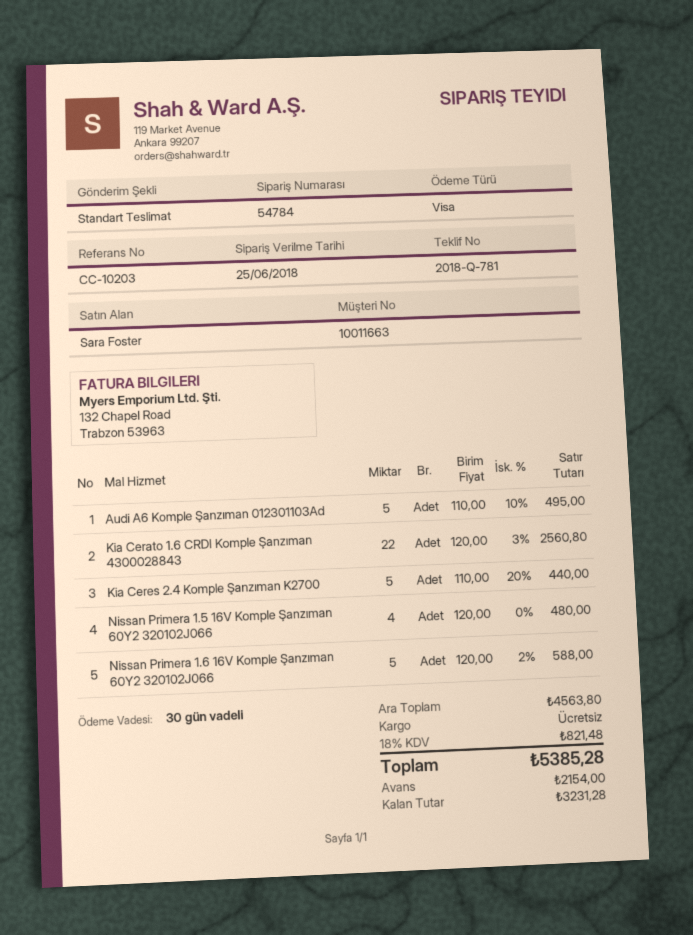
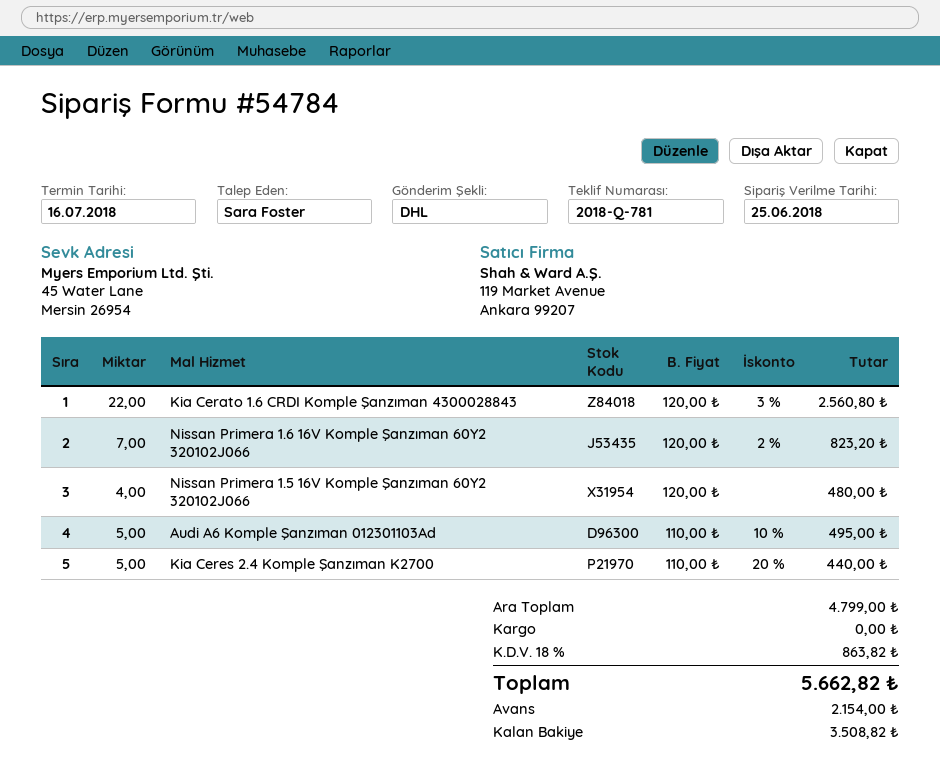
shipping method: standard -> DHL
Nissan Primera 1.6 16V Komple Şanzıman 60Y2 320102J066: 5 x 120.00 - 2% = 588.00 -> 7 x 120.00 - 2% = 823.20
subtotal: 4563.80 -> 4799.00
tax: 18% = 821.48 -> 18% = 863.82
total: 5385.28 -> 5662.82
balance: 3231.28 -> 3508.82

